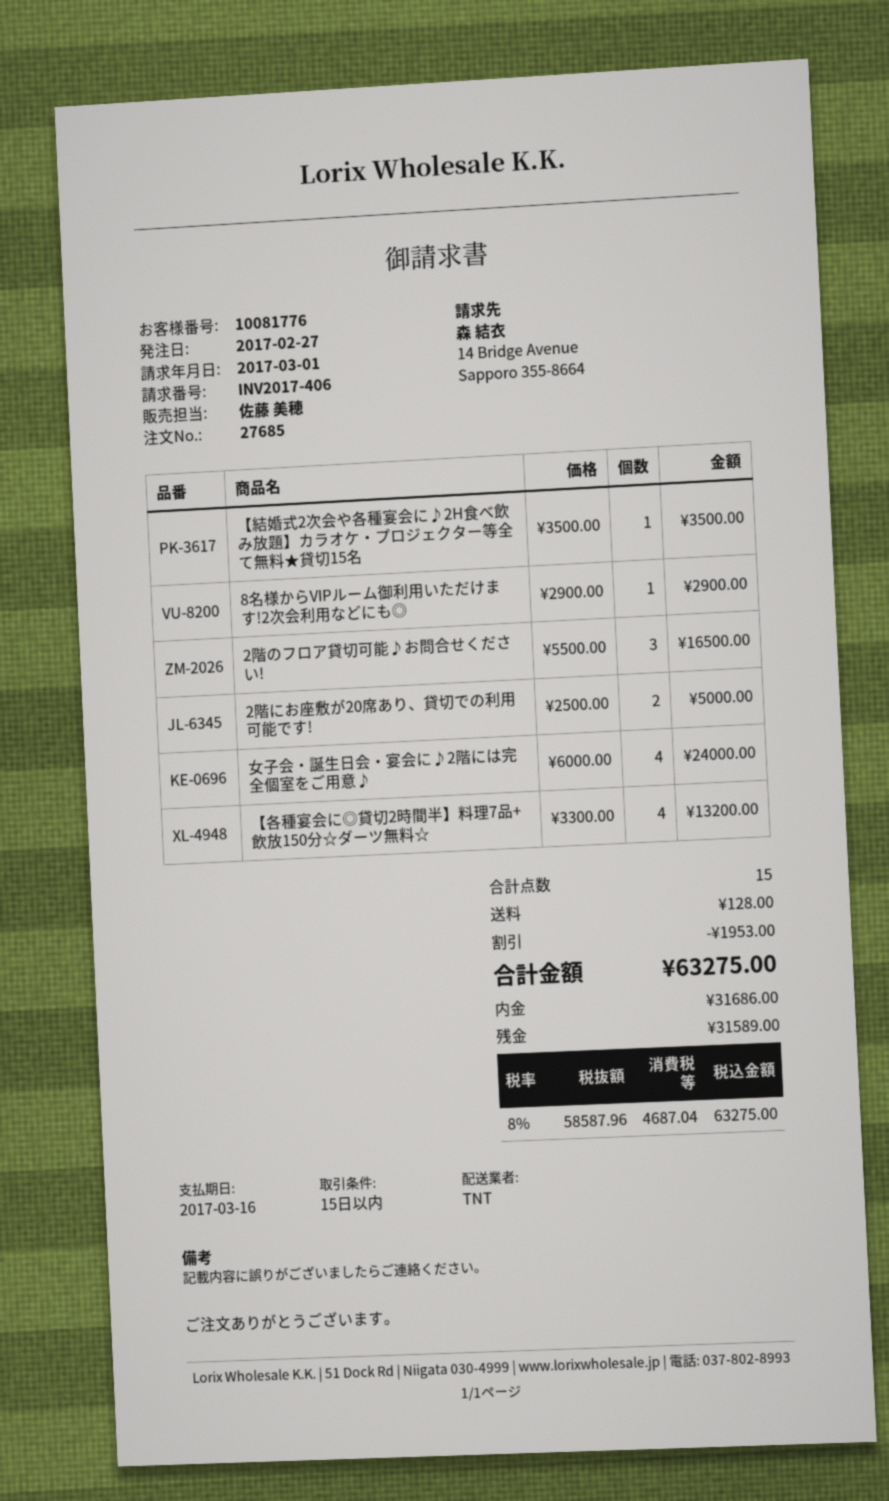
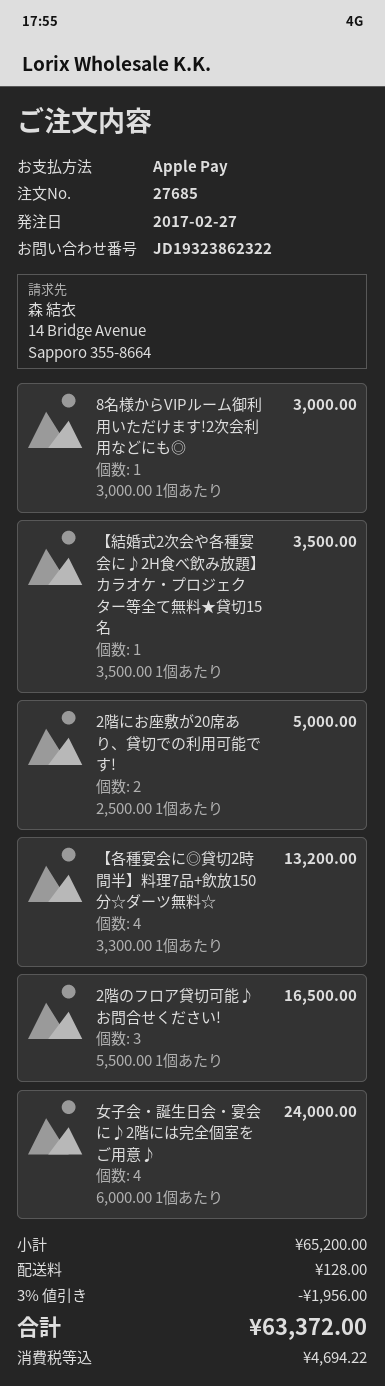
8名様からVIPルーム御利用いただけます!2次会利用などにも◎: 1 x 2900.00 = 2900.00 -> 1 x 3000.00 = 3000.00
discount: 1953.00 -> 1956.00
tax: 4687.04 -> 4694.22
total: 63275.00 -> 63372.00

